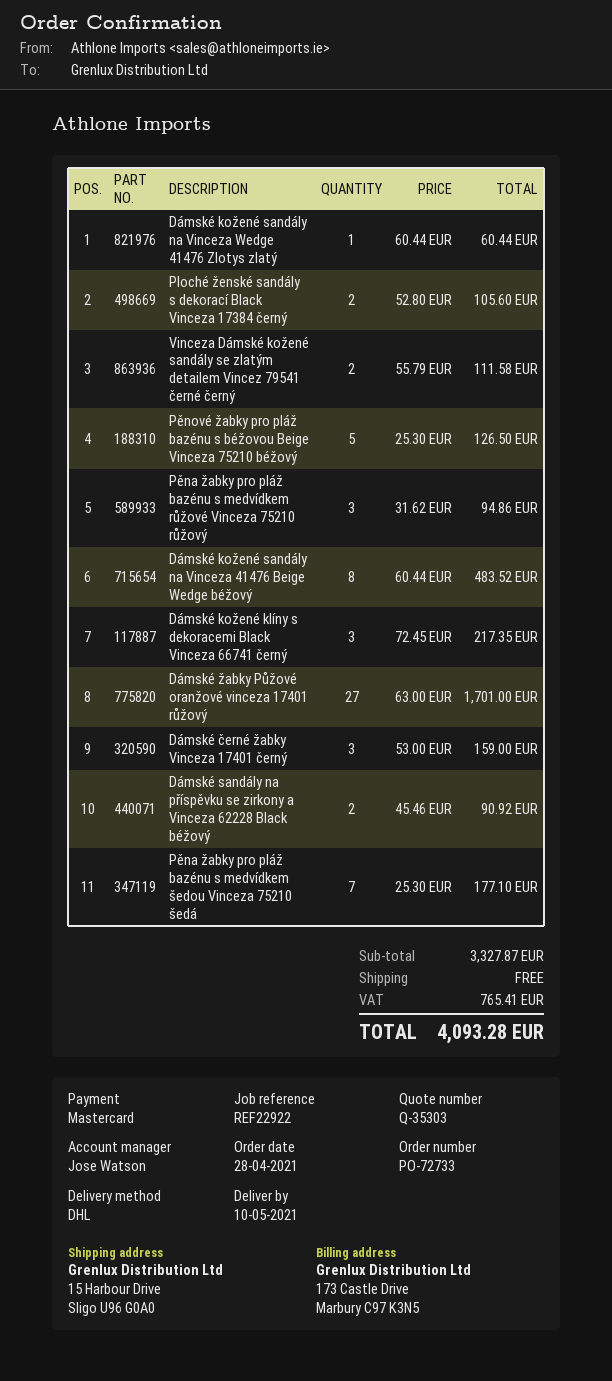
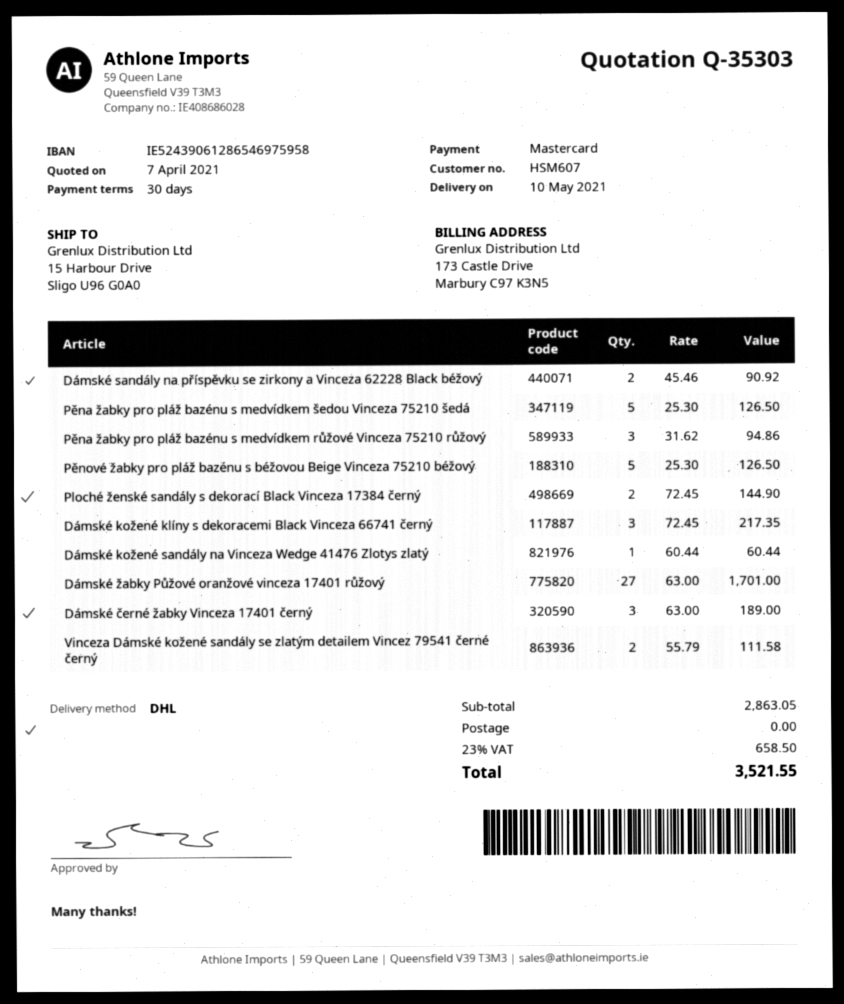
Ploché ženské sandály s dekorací Black Vinceza 17384 černý: 2 x 52.80 = 105.60 -> 2 x 72.45 = 144.90
Dámské kožené sandály na Vinceza 41476 Beige Wedge béžový: 8 x 60.44 = 483.52 -> none
Dámské černé žabky Vinceza 17401 černý: 3 x 53.00 = 159.00 -> 3 x 63.00 = 189.00
Pěna žabky pro pláž bazénu s medvídkem šedou Vinceza 75210 šedá: 7 x 25.30 = 177.10 -> 5 x 25.30 = 126.50
subtotal: 3327.87 -> 2863.05
tax: 765.41 -> 658.50
total: 4093.28 -> 3521.55

